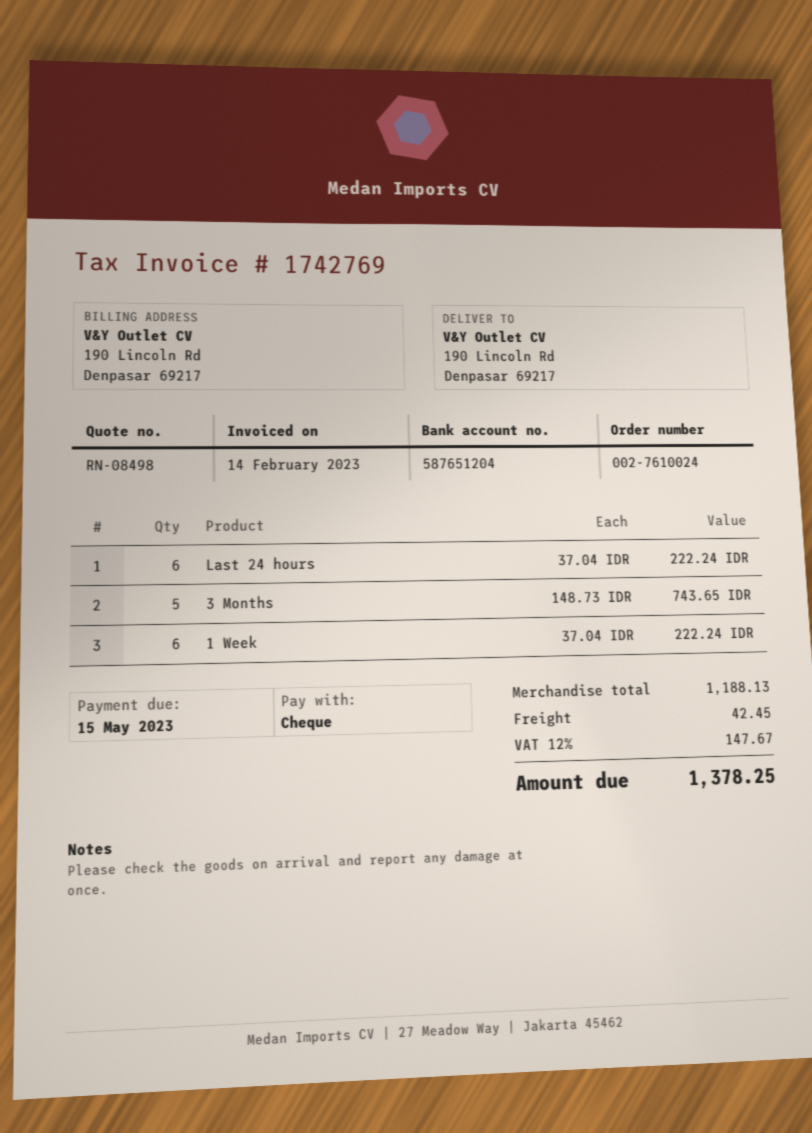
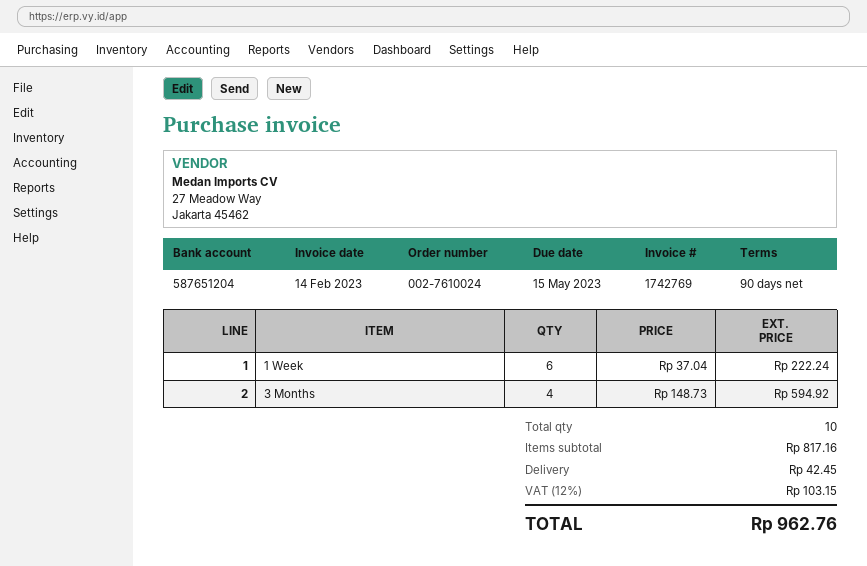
Last 24 hours: 6 x 37.04 = 222.24 -> none
3 Months: 5 x 148.73 = 743.65 -> 4 x 148.73 = 594.92
subtotal: 1188.13 -> 817.16
tax: 12% = 147.67 -> 12% = 103.15
total: 1378.25 -> 962.76

